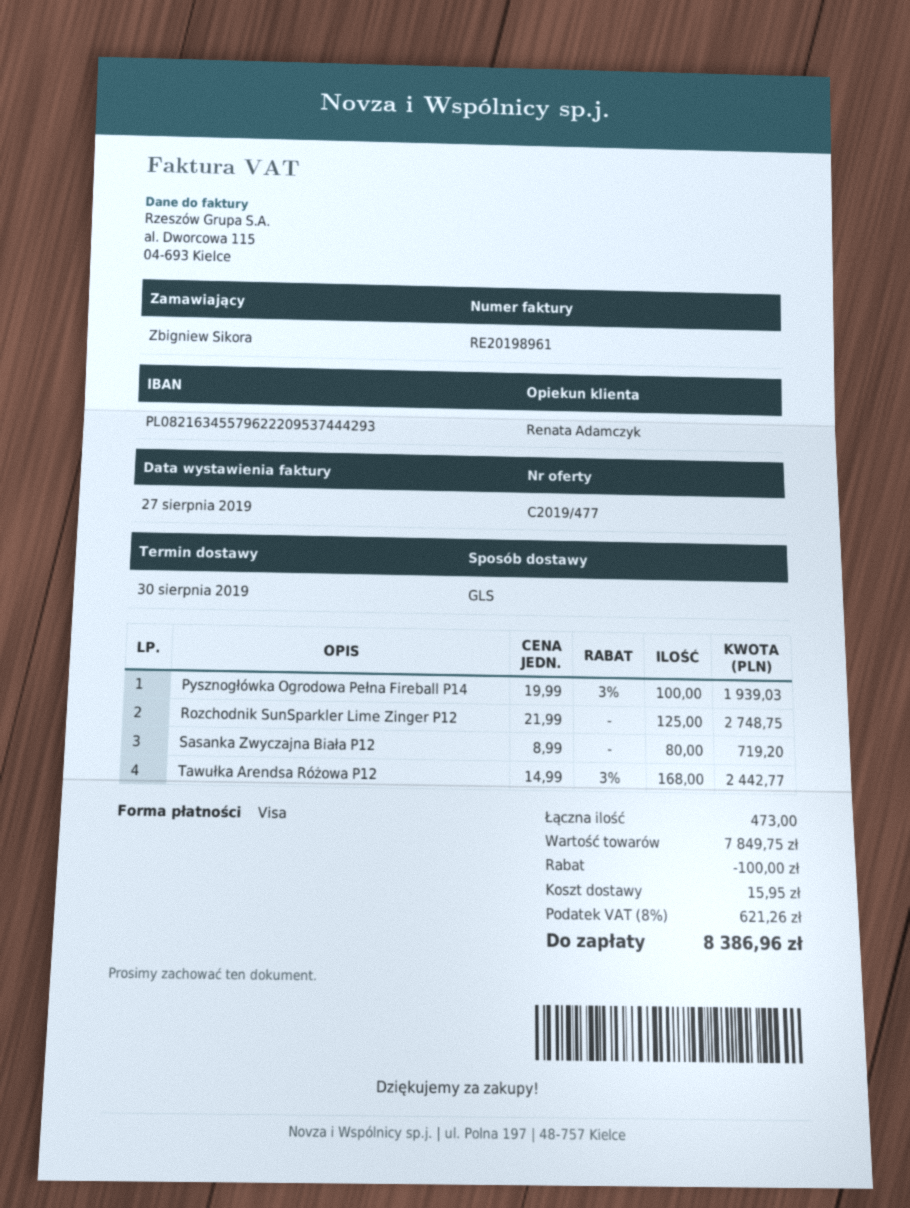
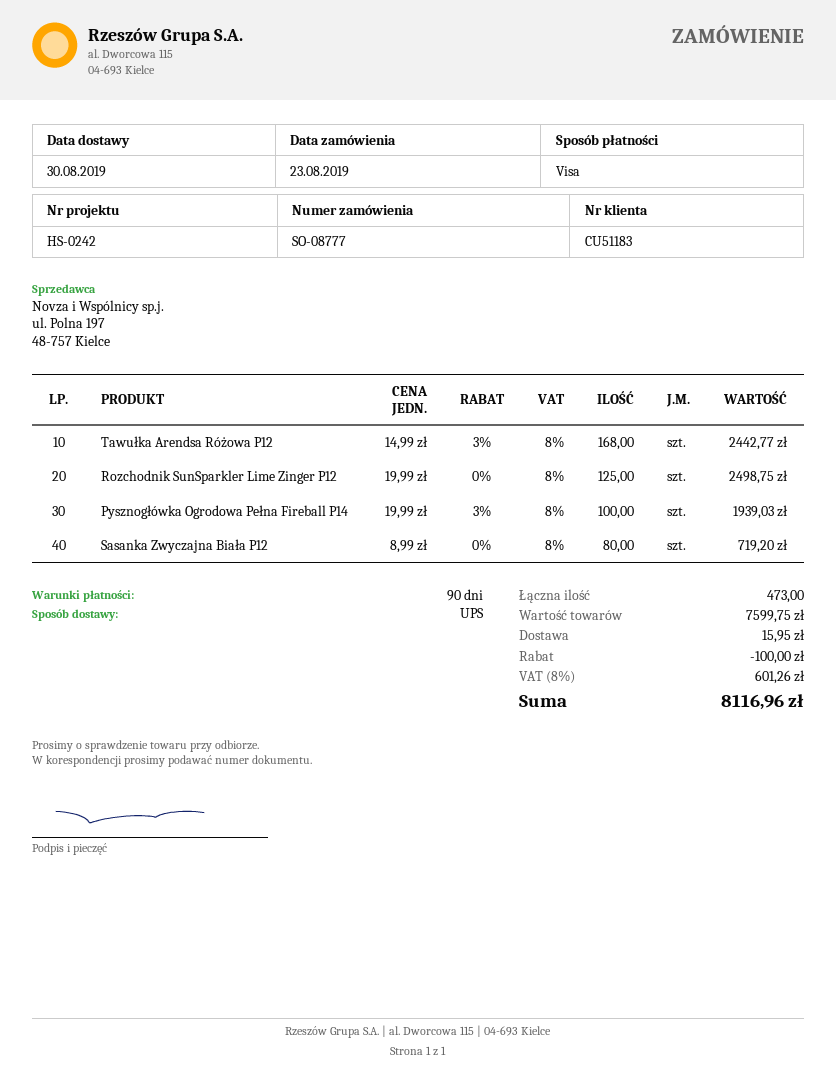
shipping method: GLS -> UPS
Rozchodnik SunSparkler Lime Zinger P12: 125 x 21.99 = 2748.75 -> 125 x 19.99 = 2498.75
subtotal: 7849.75 -> 7599.75
tax: 8% = 621.26 -> 8% = 601.26
total: 8386.96 -> 8116.96

